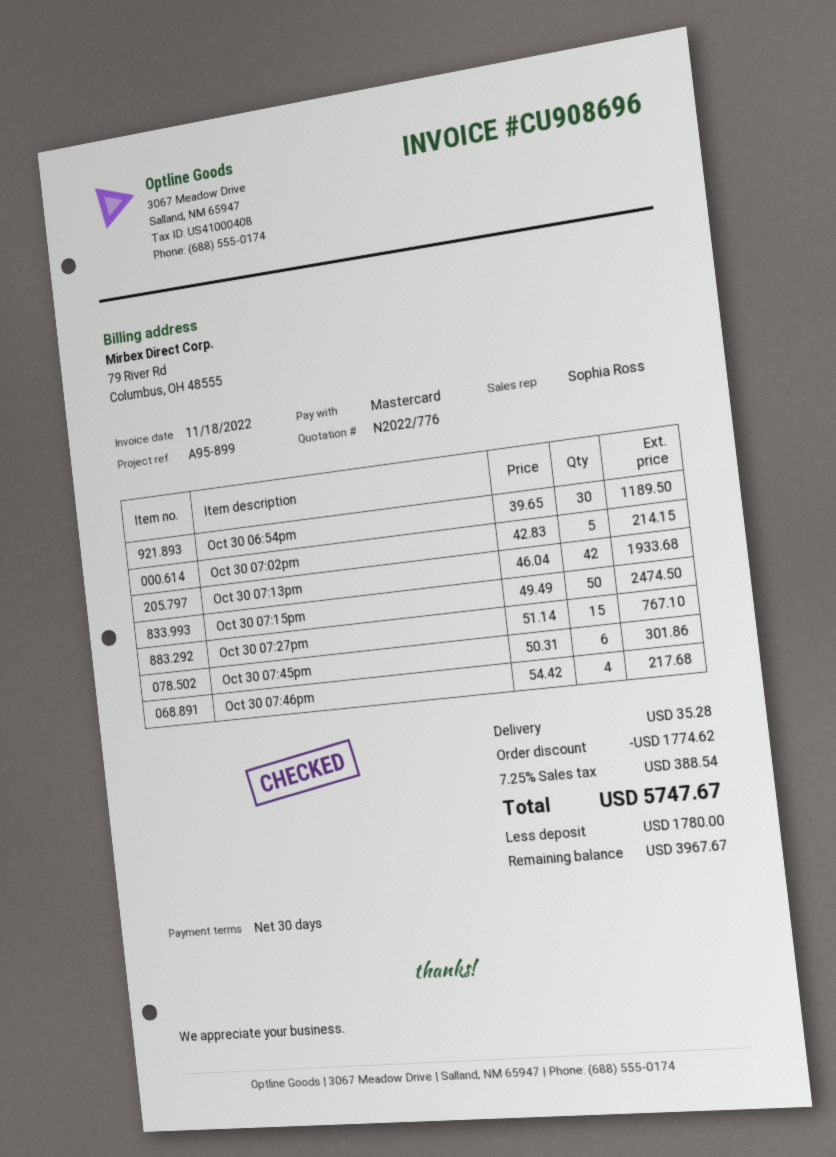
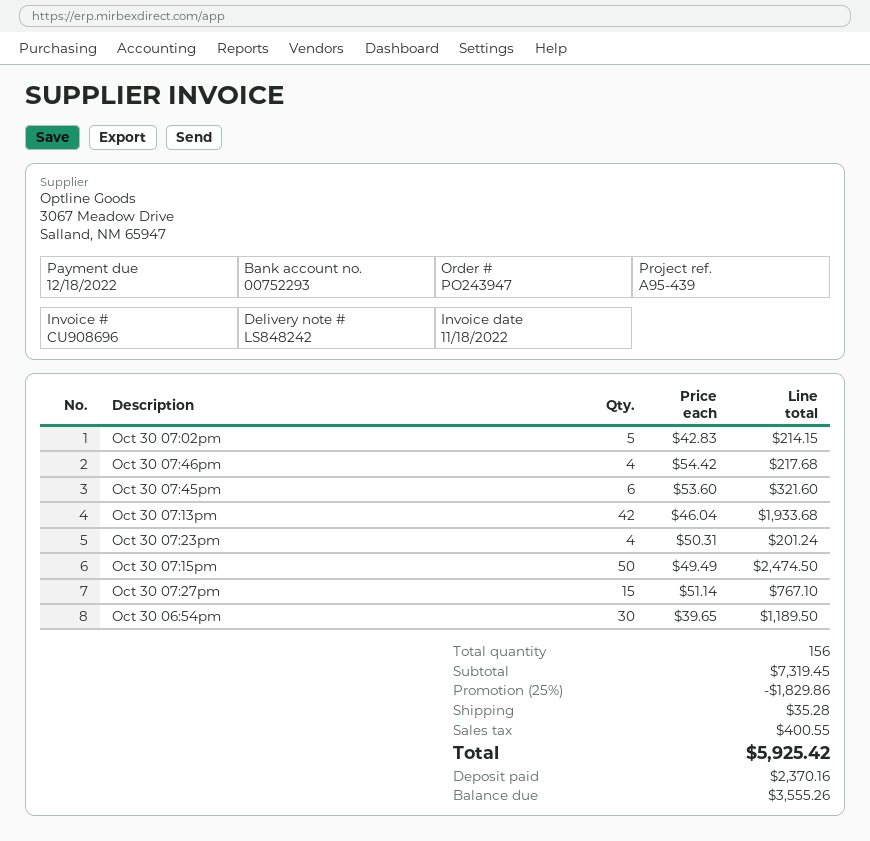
reference: A95-899 -> A95-439
Oct 30 07:45pm: 6 x 50.31 = 301.86 -> 6 x 53.60 = 321.60
Oct 30 07:23pm: none -> 4 x 50.31 = 201.24
discount: 1774.62 -> 1829.86
tax: 388.54 -> 400.55
total: 5747.67 -> 5925.42
deposit: 1780.00 -> 2370.16
balance: 3967.67 -> 3555.26

